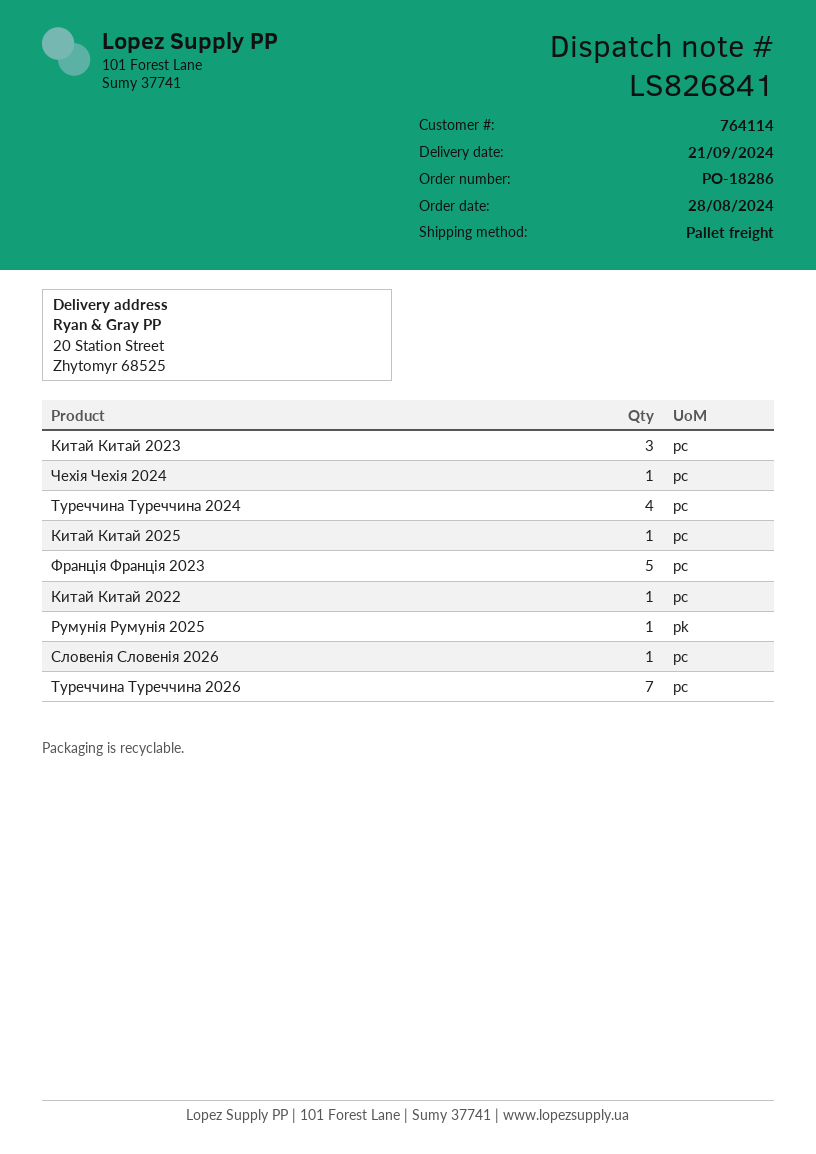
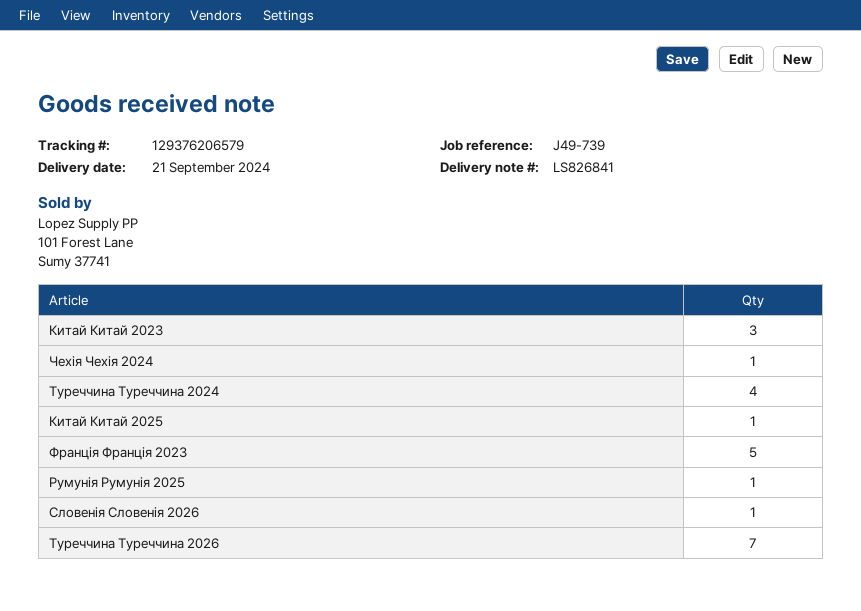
Китай Китай 2022: 1 -> none

